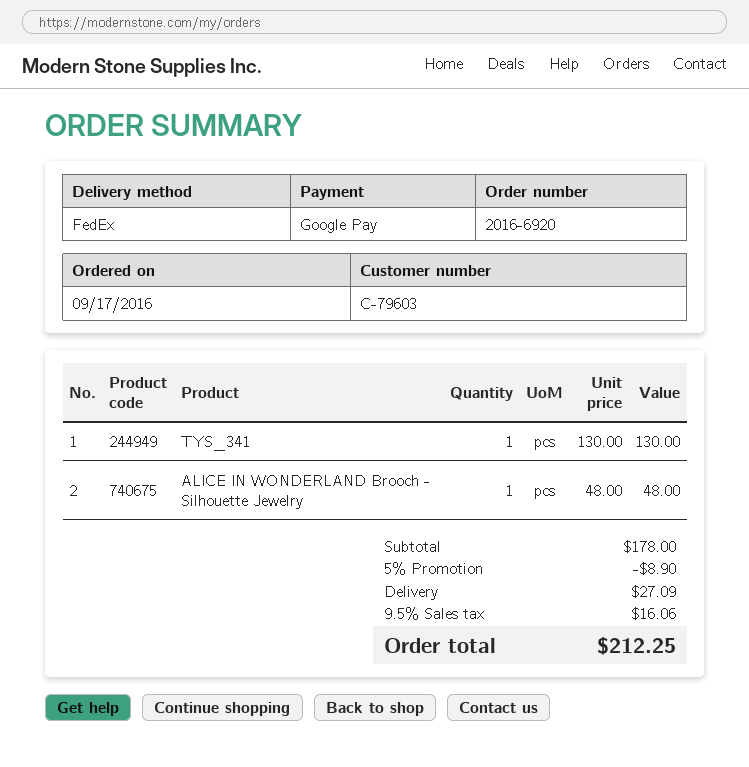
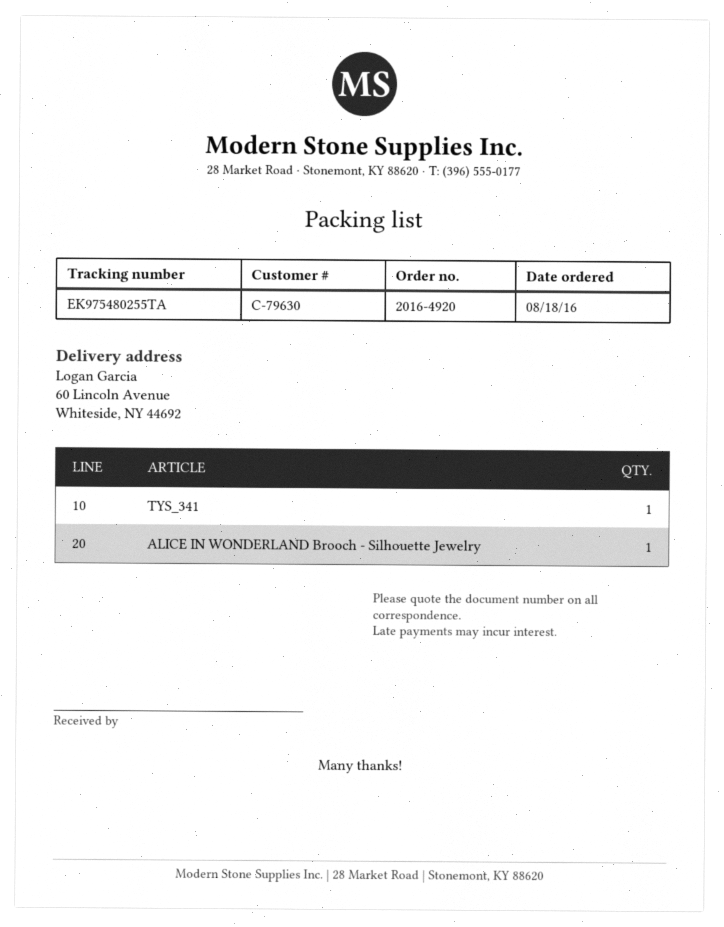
order number: 2016-6920 -> 2016-4920
order date: 2016-09-17 -> 2016-08-18
customer number: C-79603 -> C-79630

